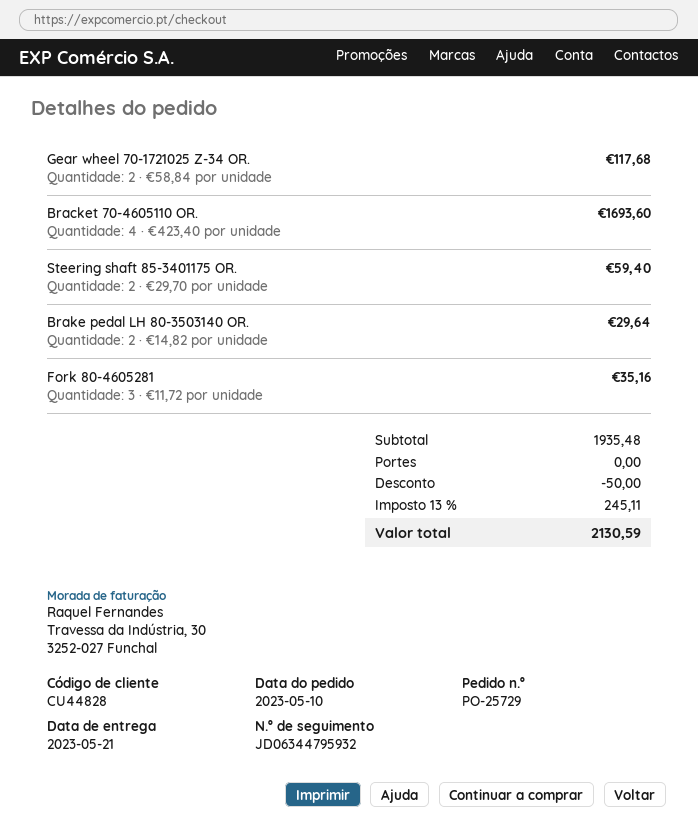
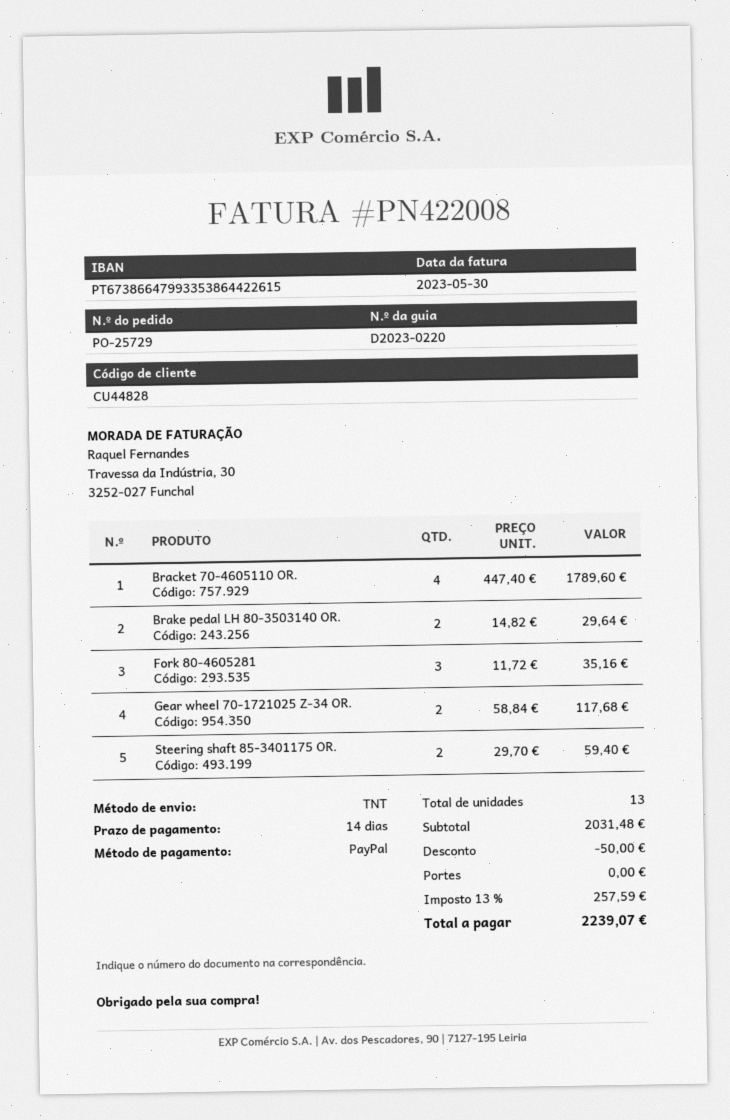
Bracket 70-4605110 OR.: 4 x 423.40 = 1693.60 -> 4 x 447.40 = 1789.60
subtotal: 1935.48 -> 2031.48
tax: 13% = 245.11 -> 13% = 257.59
total: 2130.59 -> 2239.07

